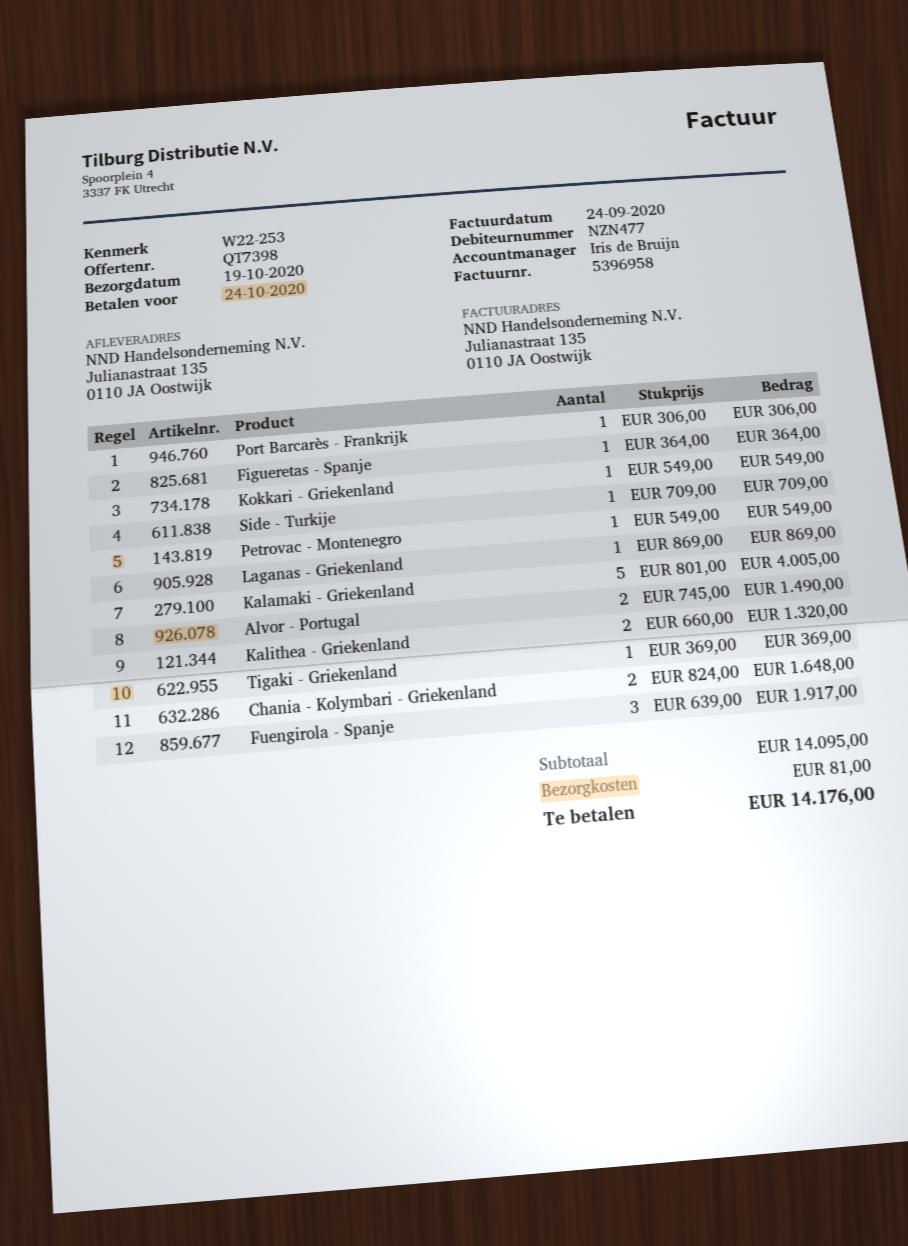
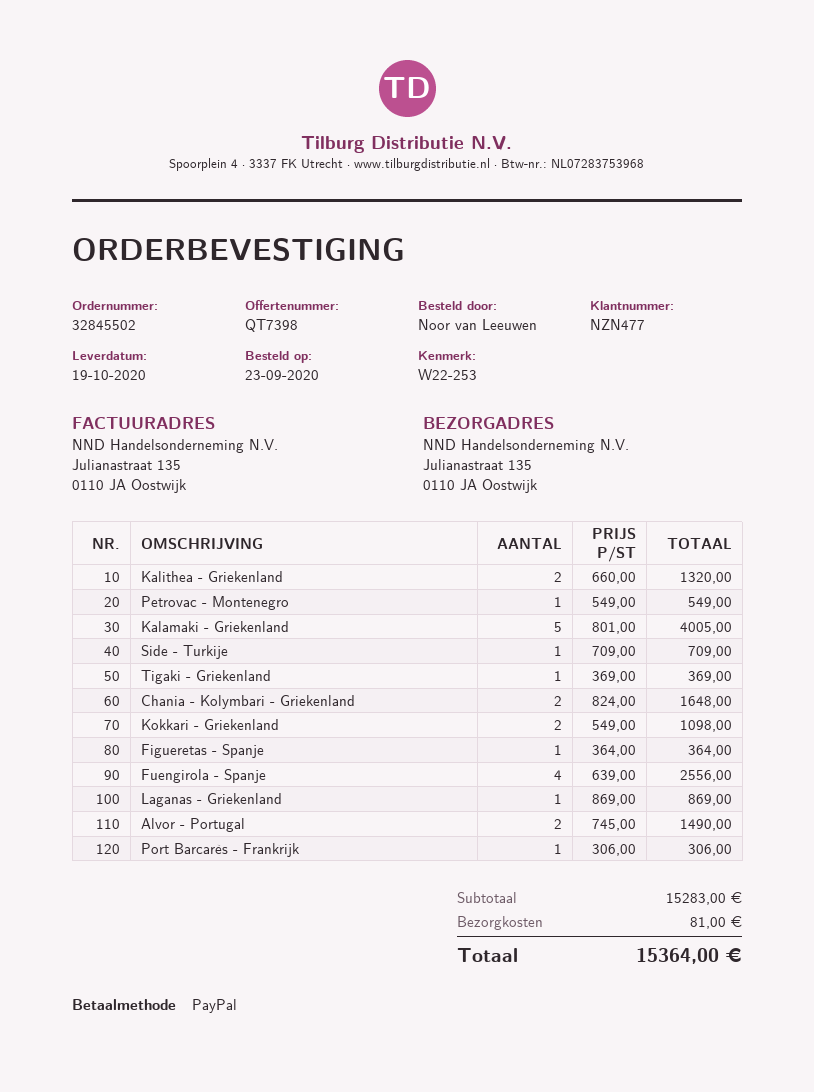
Kokkari - Griekenland: 1 x 549.00 = 549.00 -> 2 x 549.00 = 1098.00
Fuengirola - Spanje: 3 x 639.00 = 1917.00 -> 4 x 639.00 = 2556.00
subtotal: 14095.00 -> 15283.00
total: 14176.00 -> 15364.00

